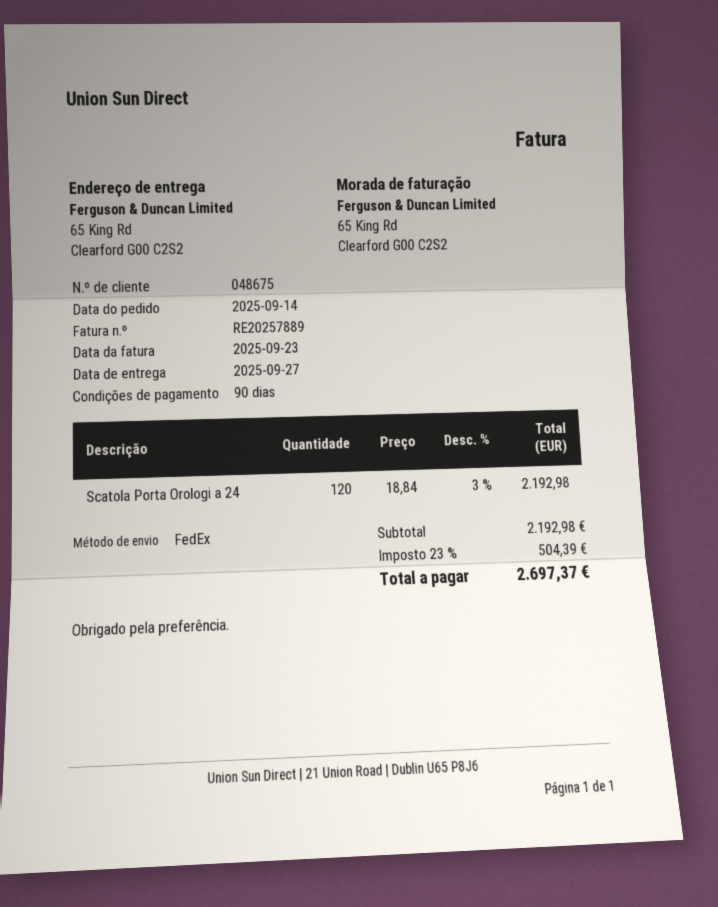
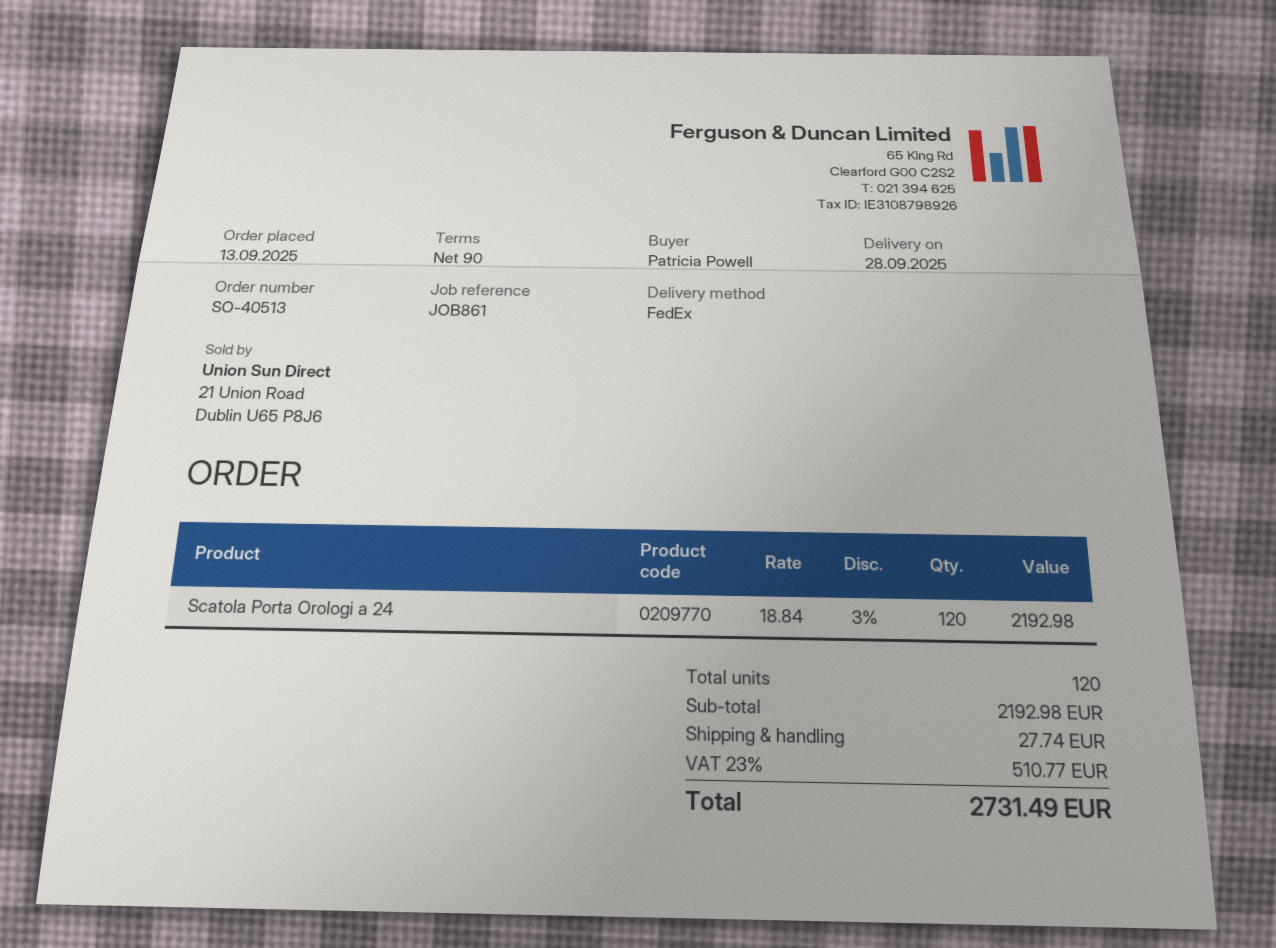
order date: 2025-09-14 -> 2025-09-13
delivery date: 2025-09-27 -> 2025-09-28
shipping: none -> 27.74
tax: 23% = 504.39 -> 23% = 510.77
total: 2697.37 -> 2731.49

